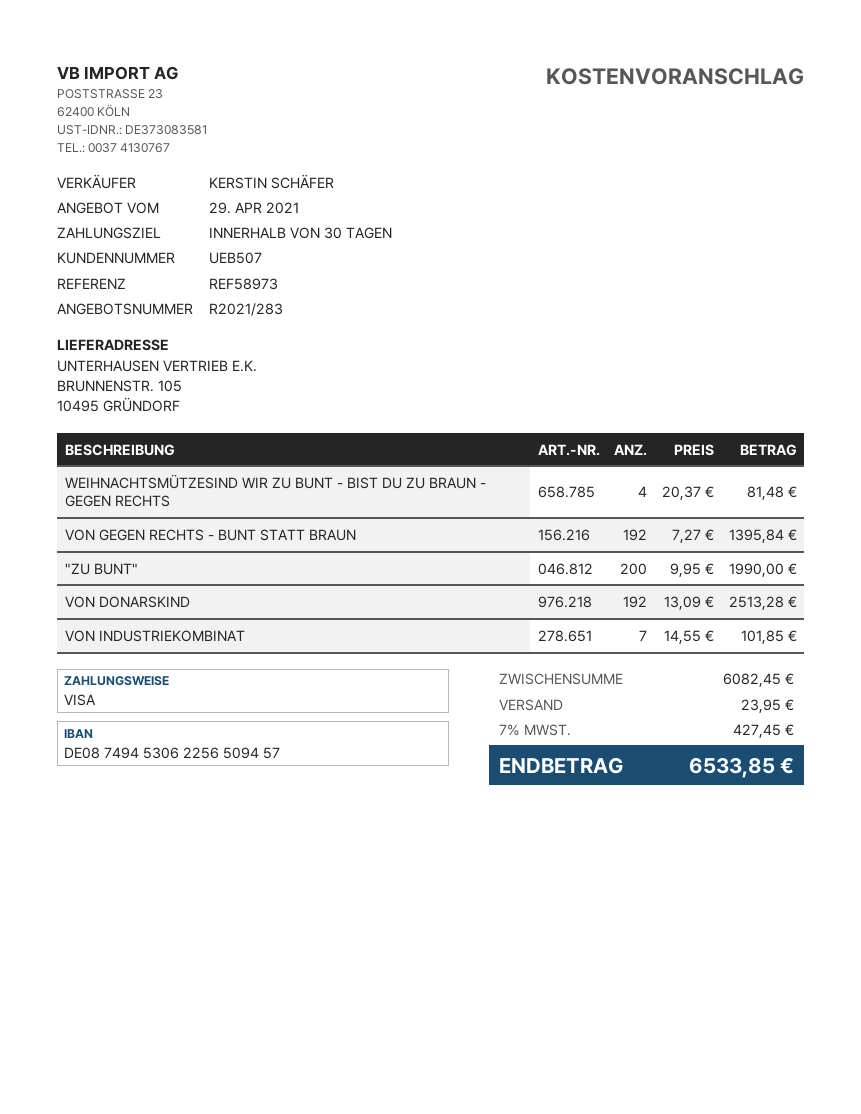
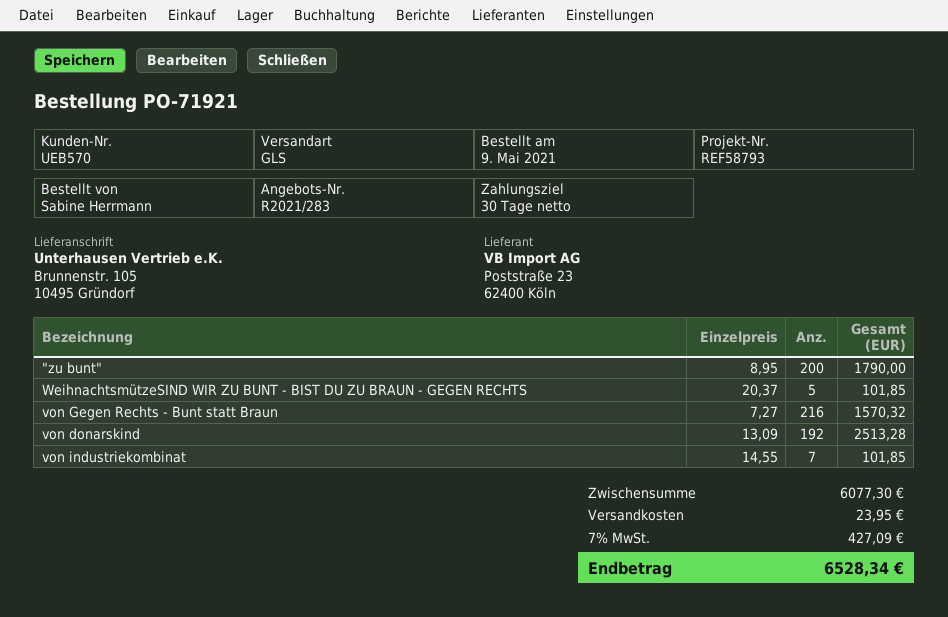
customer number: UEB507 -> UEB570
reference: REF58973 -> REF58793
WEIHNACHTSMÜTZESIND WIR ZU BUNT - BIST DU ZU BRAUN - GEGEN RECHTS: 4 x 20.37 = 81.48 -> 5 x 20.37 = 101.85
VON GEGEN RECHTS - BUNT STATT BRAUN: 192 x 7.27 = 1395.84 -> 216 x 7.27 = 1570.32
"ZU BUNT": 200 x 9.95 = 1990.00 -> 200 x 8.95 = 1790.00
subtotal: 6082.45 -> 6077.30
tax: 7% = 427.45 -> 7% = 427.09
total: 6533.85 -> 6528.34

